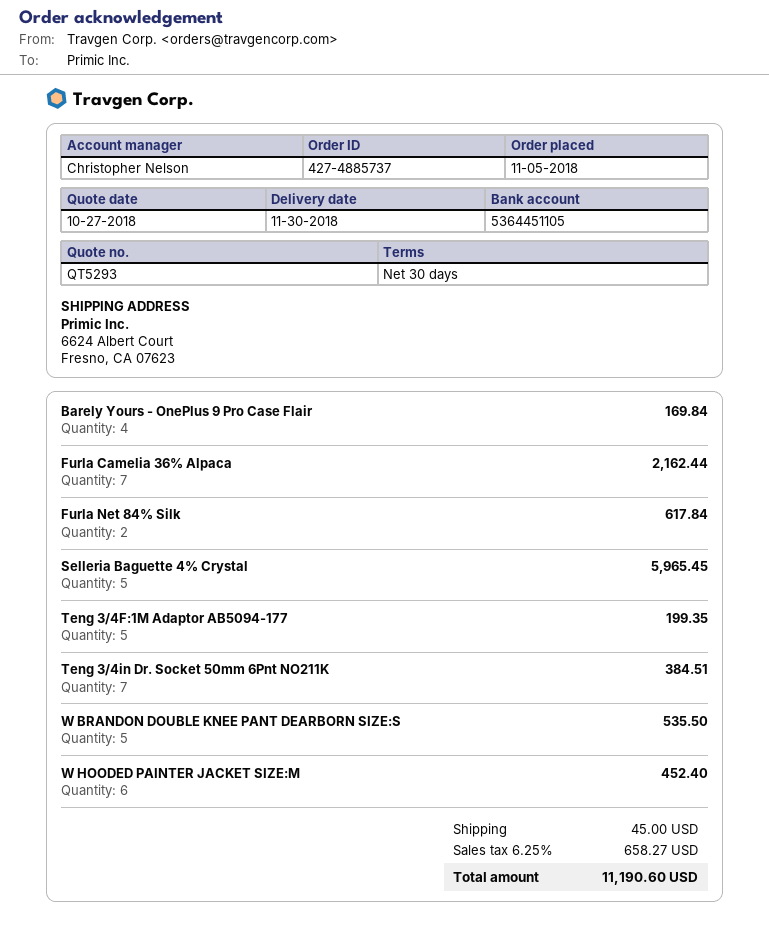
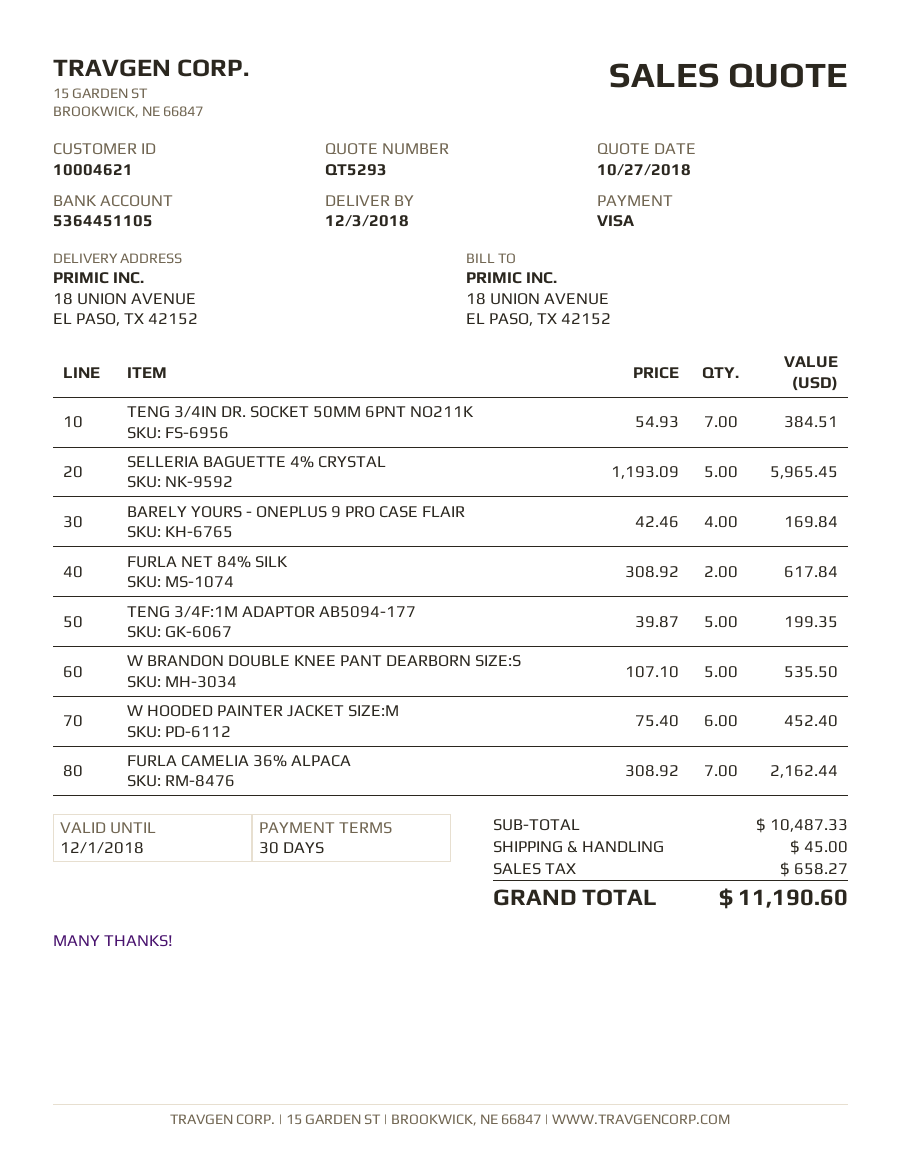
delivery date: 2018-11-30 -> 2018-12-03
ship to: 6624 Albert Court, Fresno, CA 07623 -> 18 UNION AVENUE, EL PASO, TX 42152

